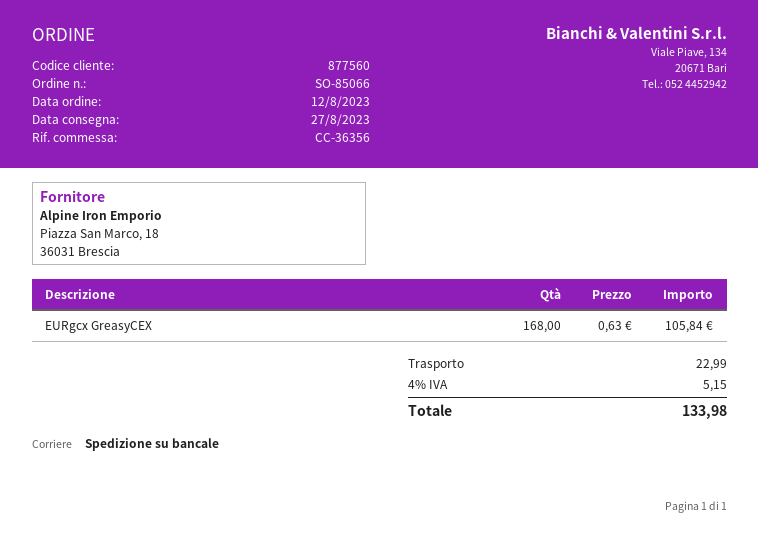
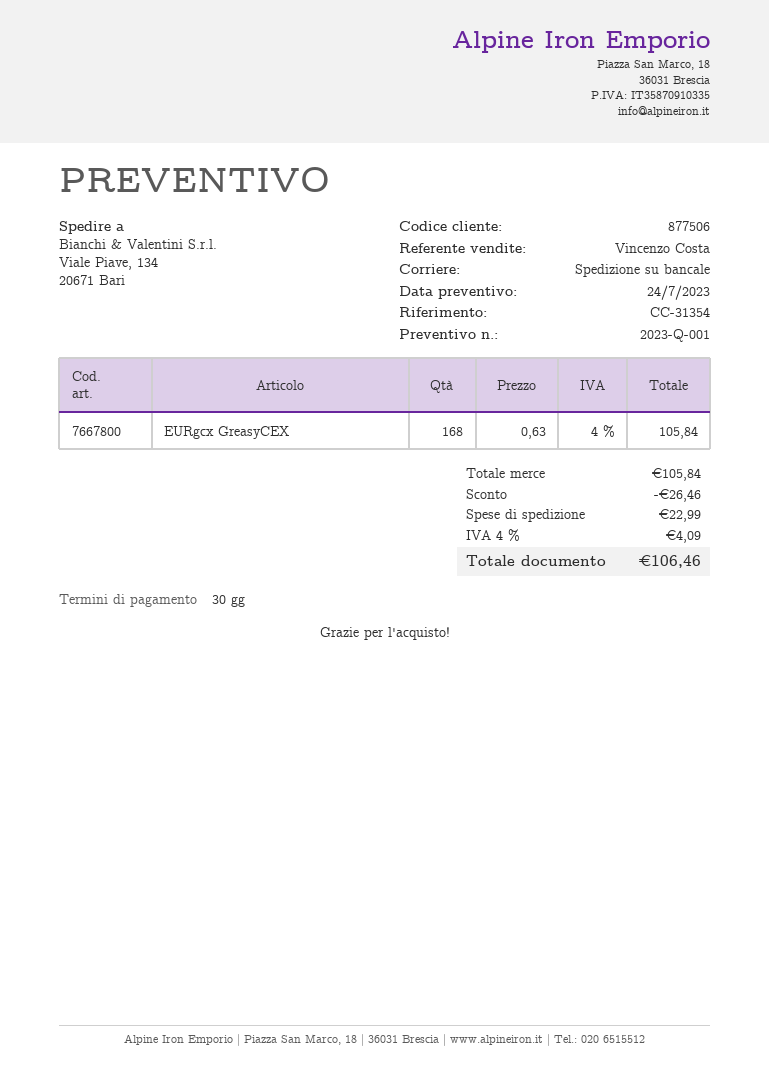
customer number: 877560 -> 877506
reference: CC-36356 -> CC-31354
discount: none -> 26.46
tax: 4% = 5.15 -> 4% = 4.09
total: 133.98 -> 106.46

